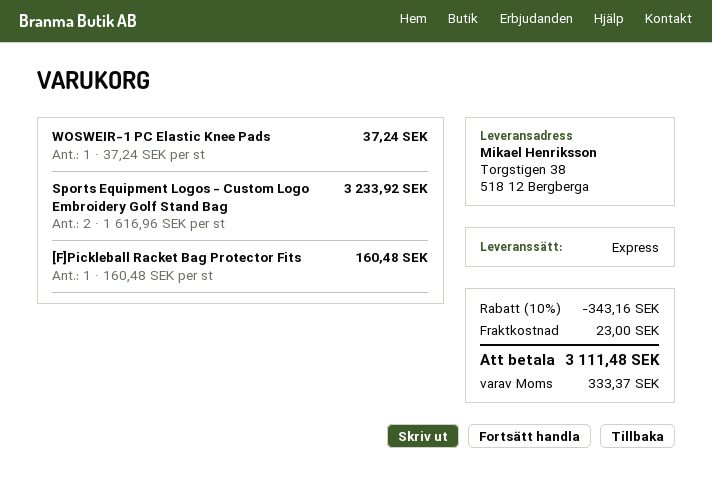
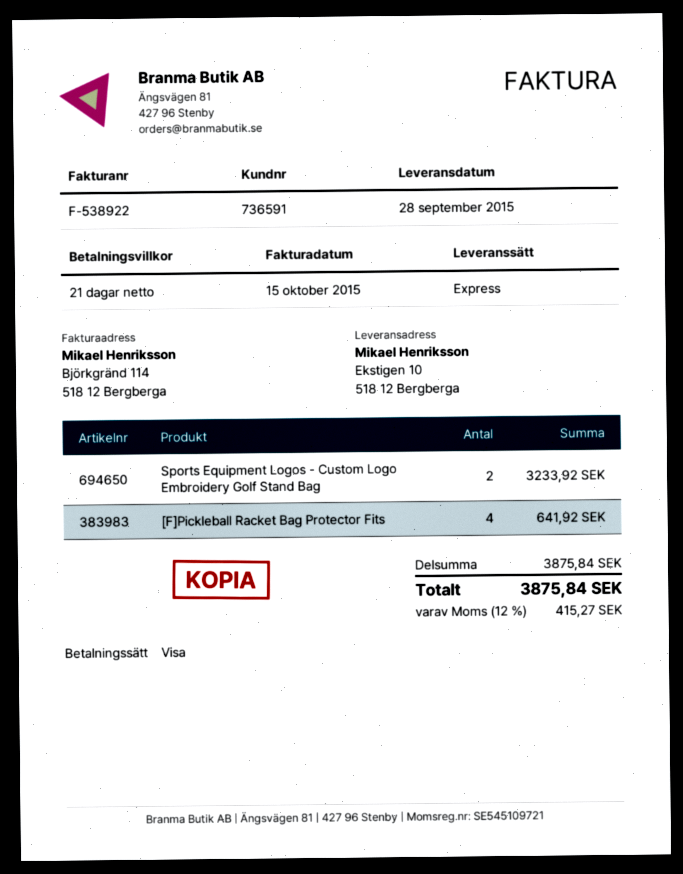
ship to: Torgstigen 38, 518 12 Bergberga -> Ekstigen 10, 518 12 Bergberga
WOSWEIR-1 PC Elastic Knee Pads: 1 for 37.24 -> none
[F]Pickleball Racket Bag Protector Fits: 1 for 160.48 -> 4 for 641.92
discount: 10% = 343.16 -> none
shipping: 23.00 -> none
tax: 333.37 -> 415.27
total: 3111.48 -> 3875.84

